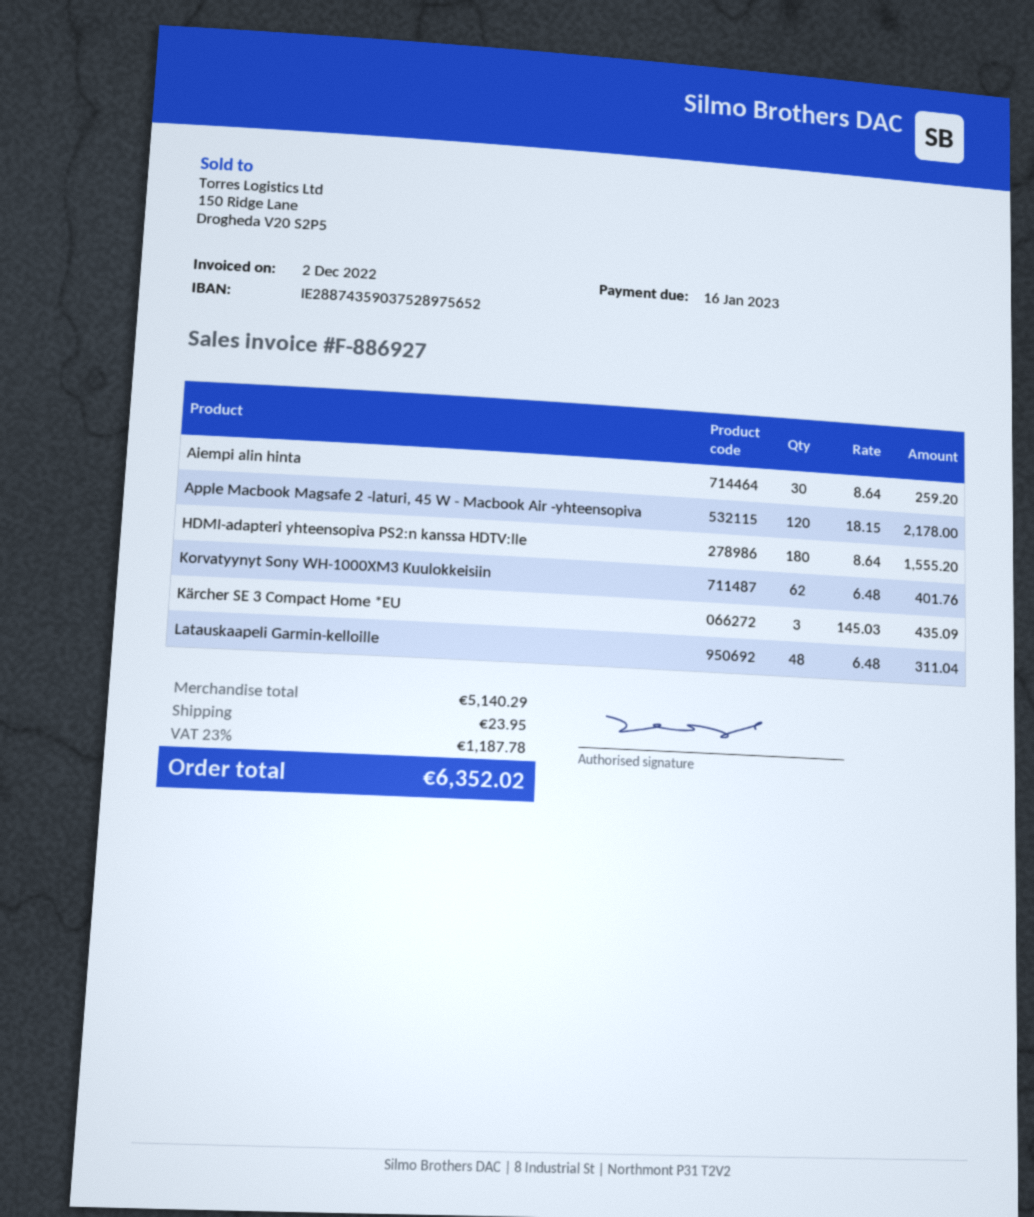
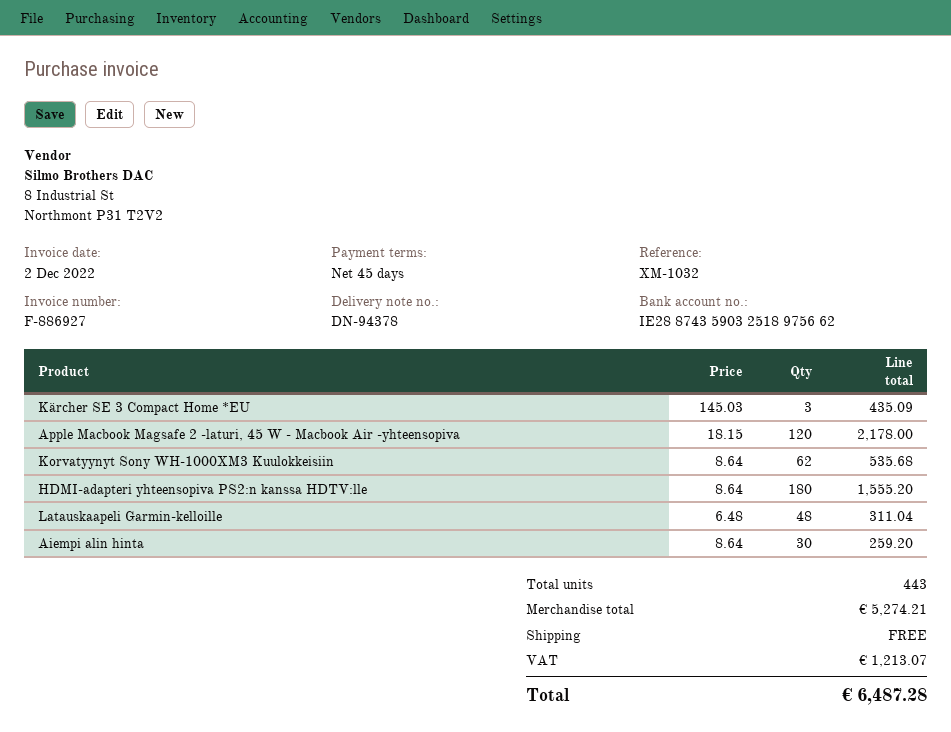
bank account: IE28874359037528975652 -> IE28874359032518975662
Korvatyynyt Sony WH-1000XM3 Kuulokkeisiin: 62 x 6.48 = 401.76 -> 62 x 8.64 = 535.68
subtotal: 5140.29 -> 5274.21
shipping: 23.95 -> 0.00
tax: 1187.78 -> 1213.07
total: 6352.02 -> 6487.28

